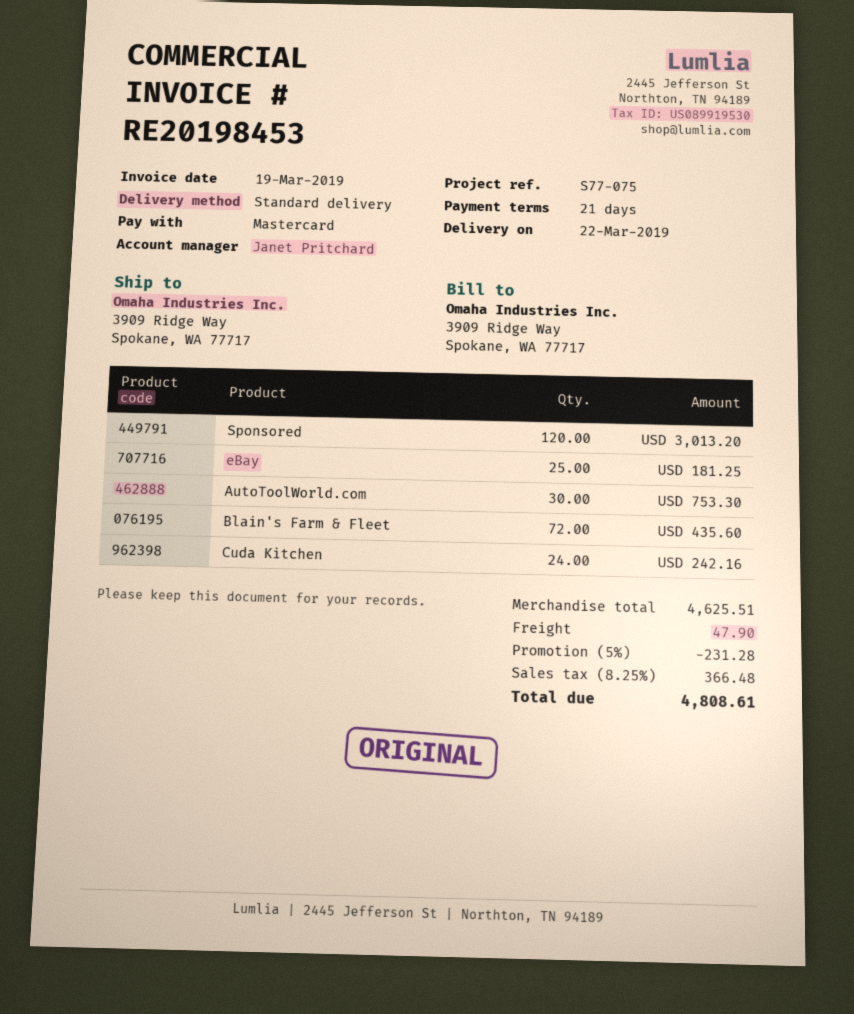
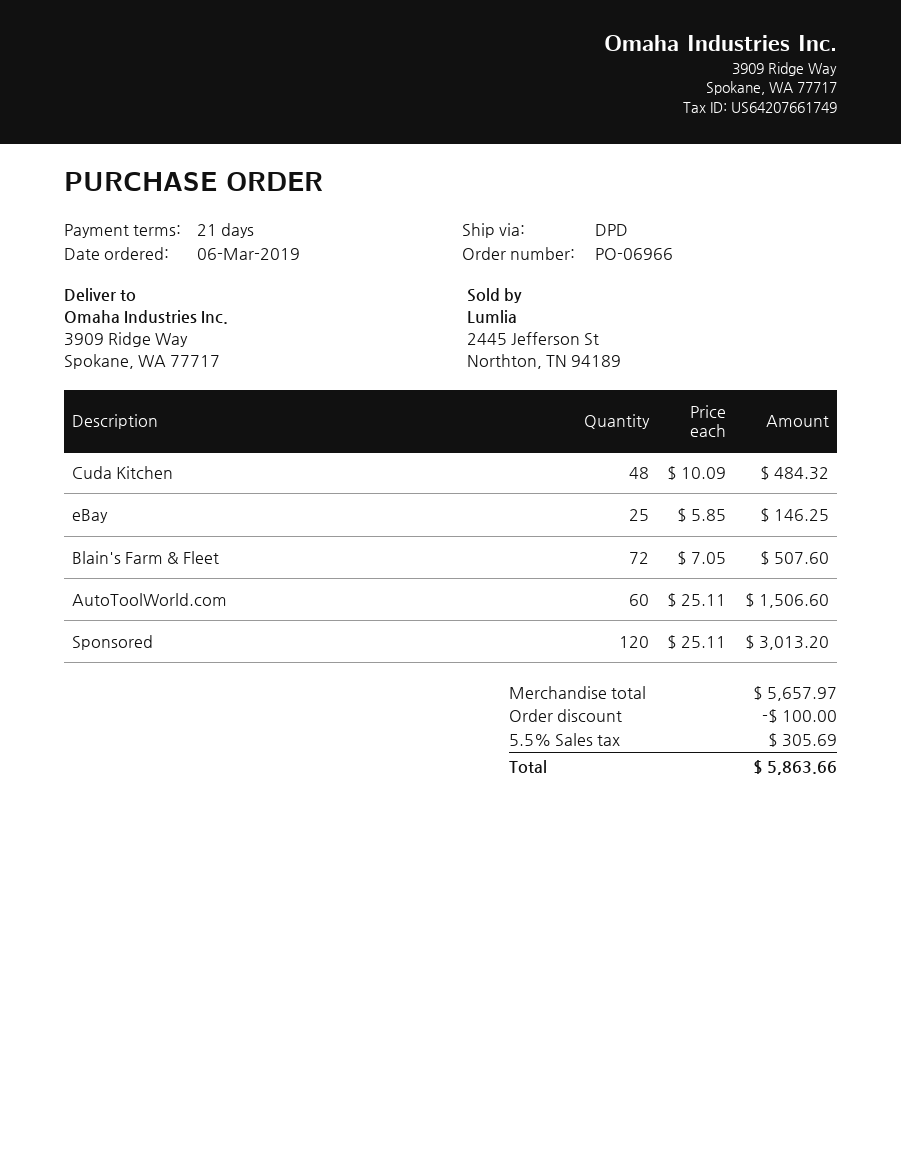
shipping method: standard -> DPD
eBay: 25 for 181.25 -> 25 for 146.25
AutoToolWorld.com: 30 for 753.30 -> 60 for 1506.60
Blain's Farm & Fleet: 72 for 435.60 -> 72 for 507.60
Cuda Kitchen: 24 for 242.16 -> 48 for 484.32
subtotal: 4625.51 -> 5657.97
discount: 231.28 -> 100.00
shipping: 47.90 -> none
tax: 8.25% = 366.48 -> 5.5% = 305.69
total: 4808.61 -> 5863.66

